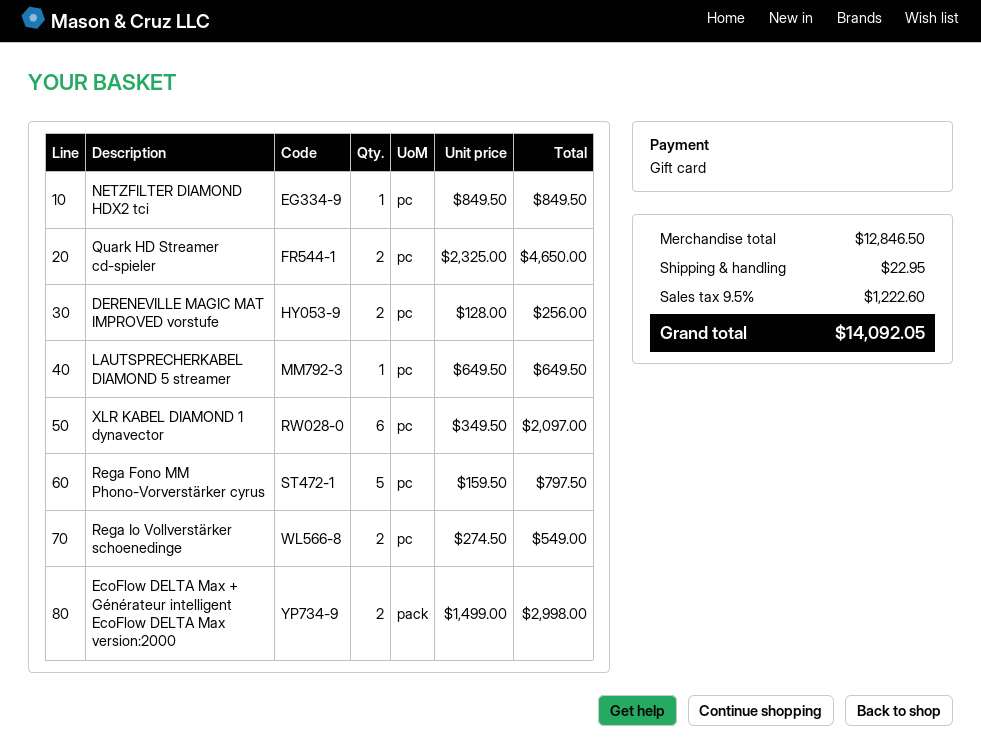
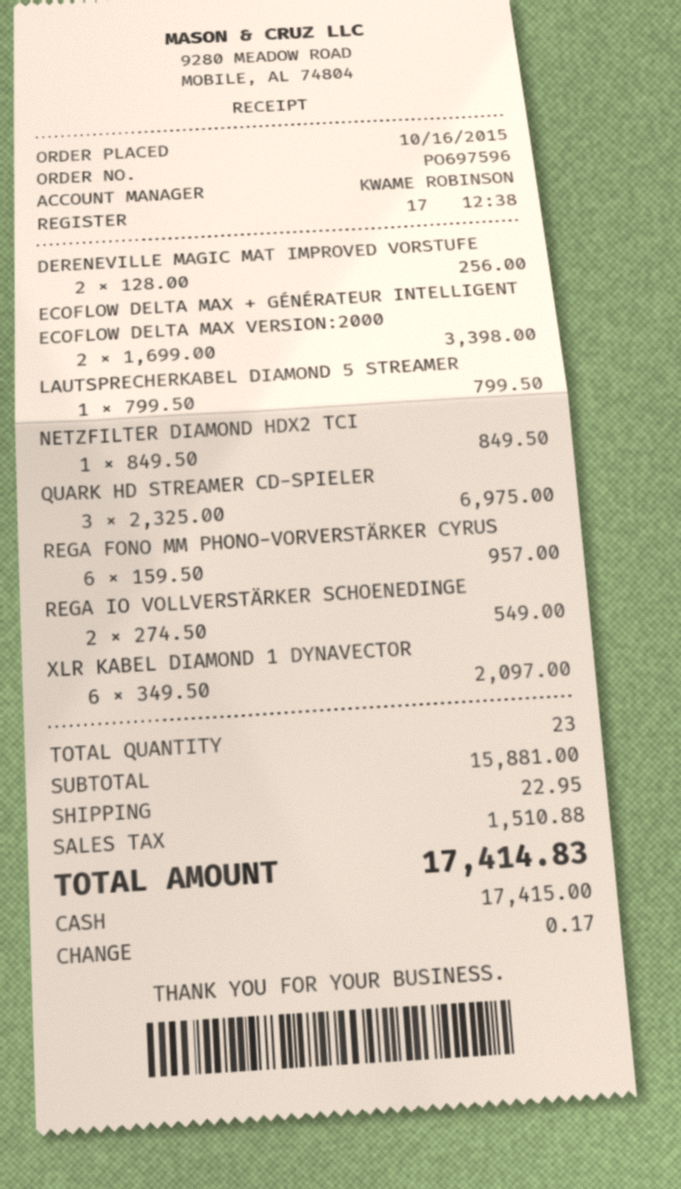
payment method: gift card -> cash
Quark HD Streamer cd-spieler: 2 x 2325.00 = 4650.00 -> 3 x 2325.00 = 6975.00
LAUTSPRECHERKABEL DIAMOND 5 streamer: 1 x 649.50 = 649.50 -> 1 x 799.50 = 799.50
Rega Fono MM Phono-Vorverstärker cyrus: 5 x 159.50 = 797.50 -> 6 x 159.50 = 957.00
EcoFlow DELTA Max + Générateur intelligent EcoFlow DELTA Max version:2000: 2 x 1499.00 = 2998.00 -> 2 x 1699.00 = 3398.00
subtotal: 12846.50 -> 15881.00
tax: 1222.60 -> 1510.88
total: 14092.05 -> 17414.83

